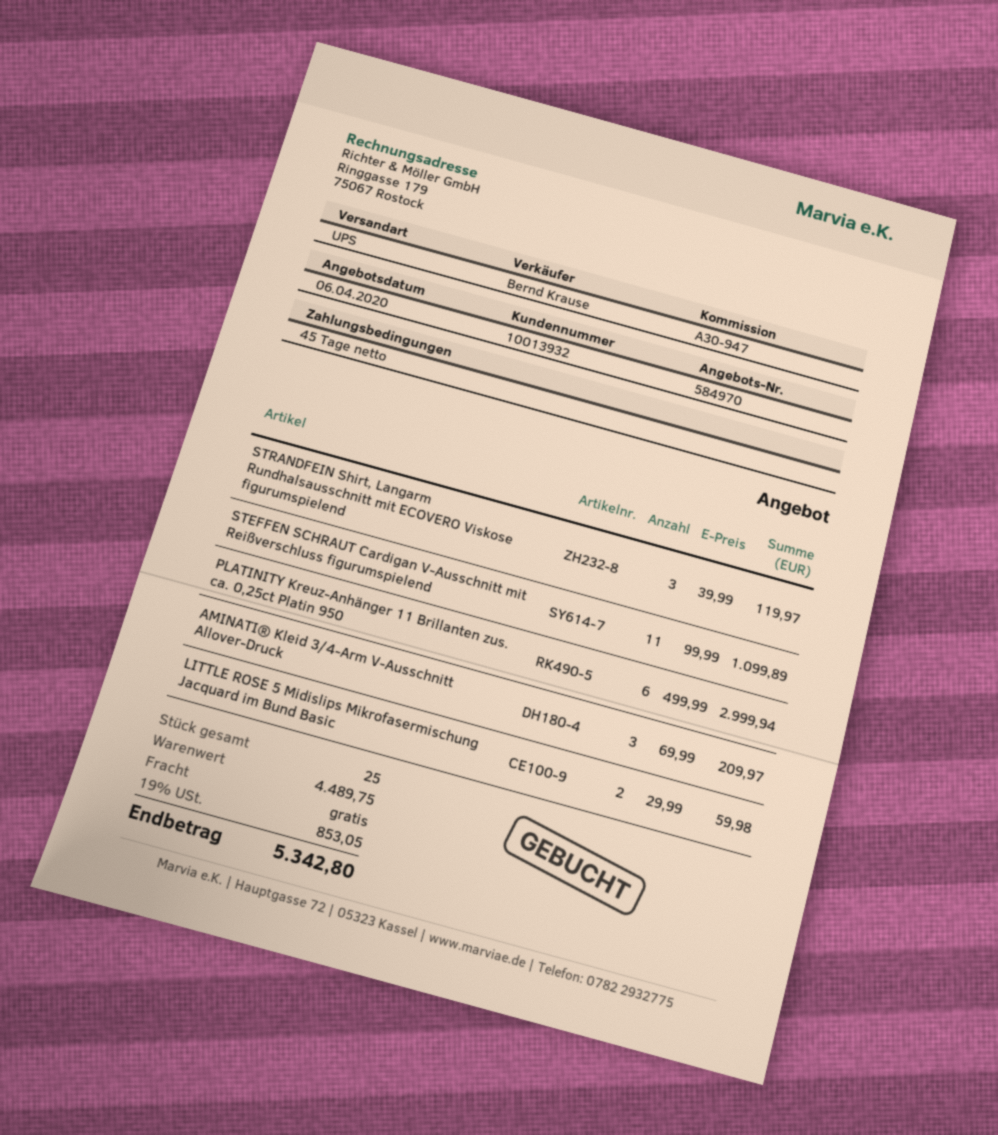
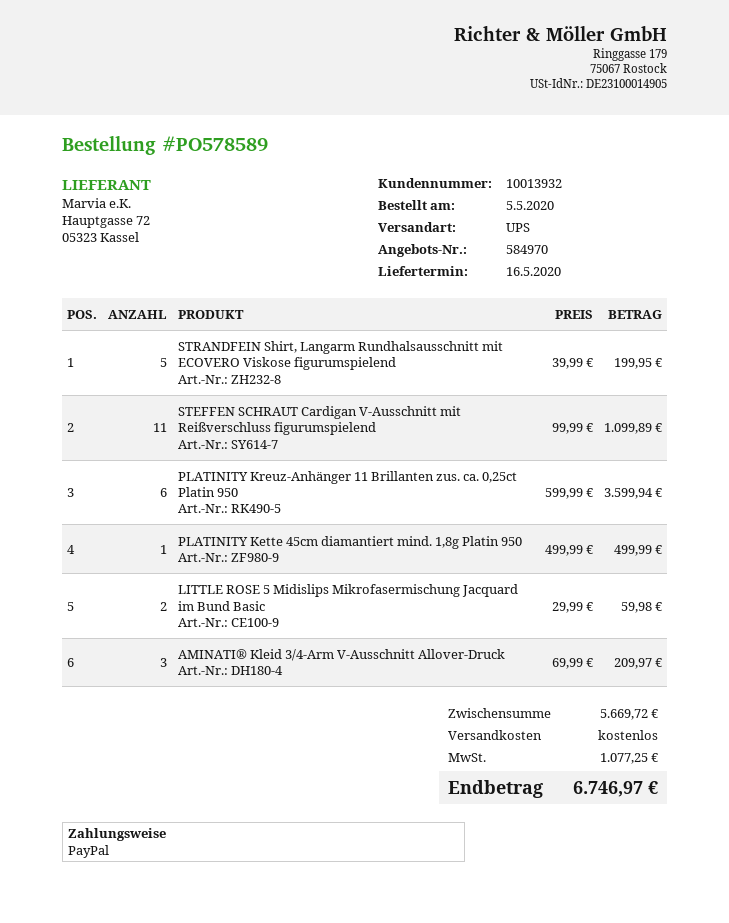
STRANDFEIN Shirt, Langarm Rundhalsausschnitt mit ECOVERO Viskose figurumspielend: 3 x 39.99 = 119.97 -> 5 x 39.99 = 199.95
PLATINITY Kreuz-Anhänger 11 Brillanten zus. ca. 0,25ct Platin 950: 6 x 499.99 = 2999.94 -> 6 x 599.99 = 3599.94
PLATINITY Kette 45cm diamantiert mind. 1,8g Platin 950: none -> 1 x 499.99 = 499.99
subtotal: 4489.75 -> 5669.72
tax: 853.05 -> 1077.25
total: 5342.80 -> 6746.97

